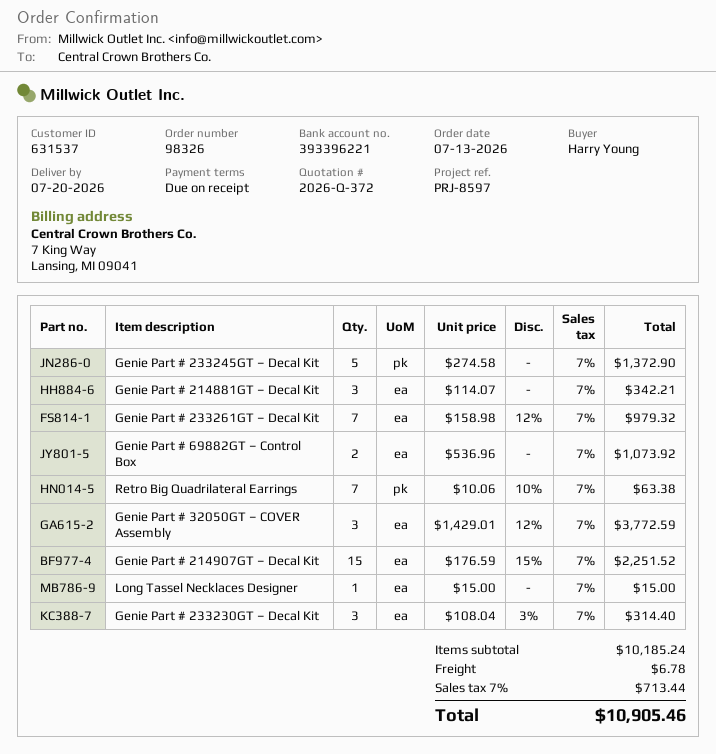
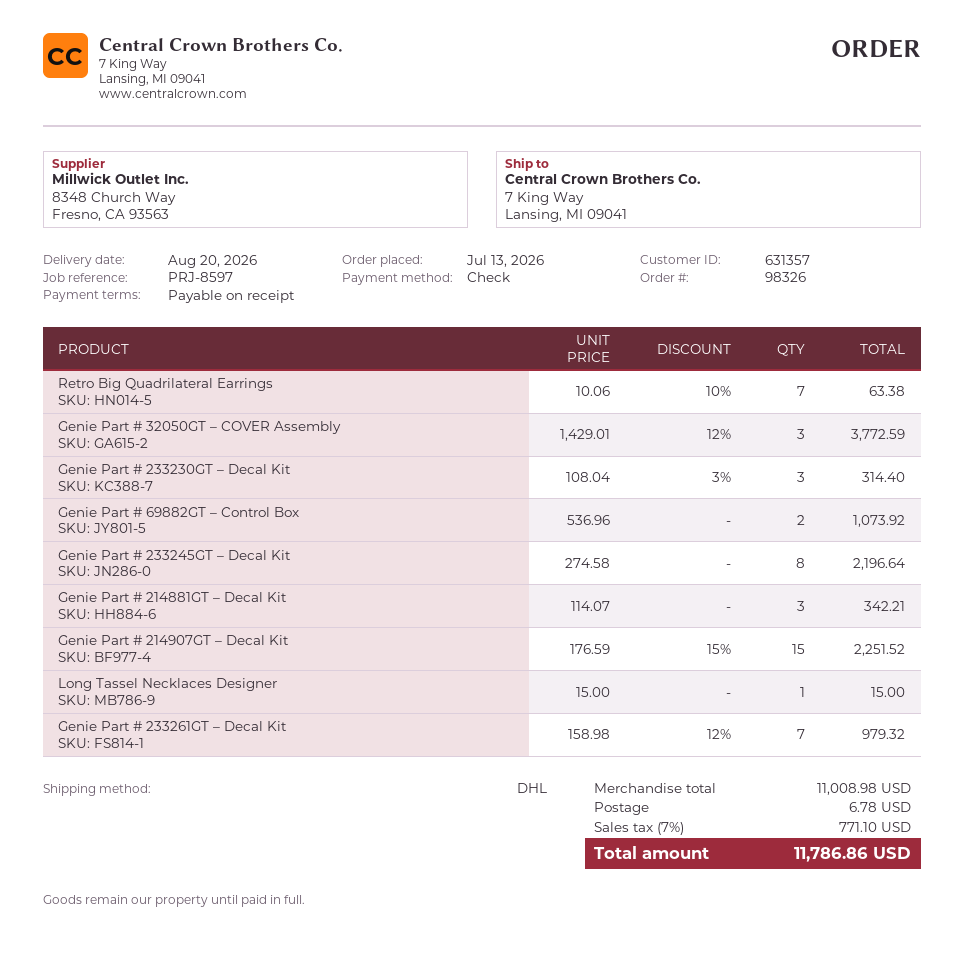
delivery date: 2026-07-20 -> 2026-08-20
customer number: 631537 -> 631357
Genie Part # 233245GT – Decal Kit: 5 x 274.58 = 1372.90 -> 8 x 274.58 = 2196.64
subtotal: 10185.24 -> 11008.98
tax: 7% = 713.44 -> 7% = 771.10
total: 10905.46 -> 11786.86

